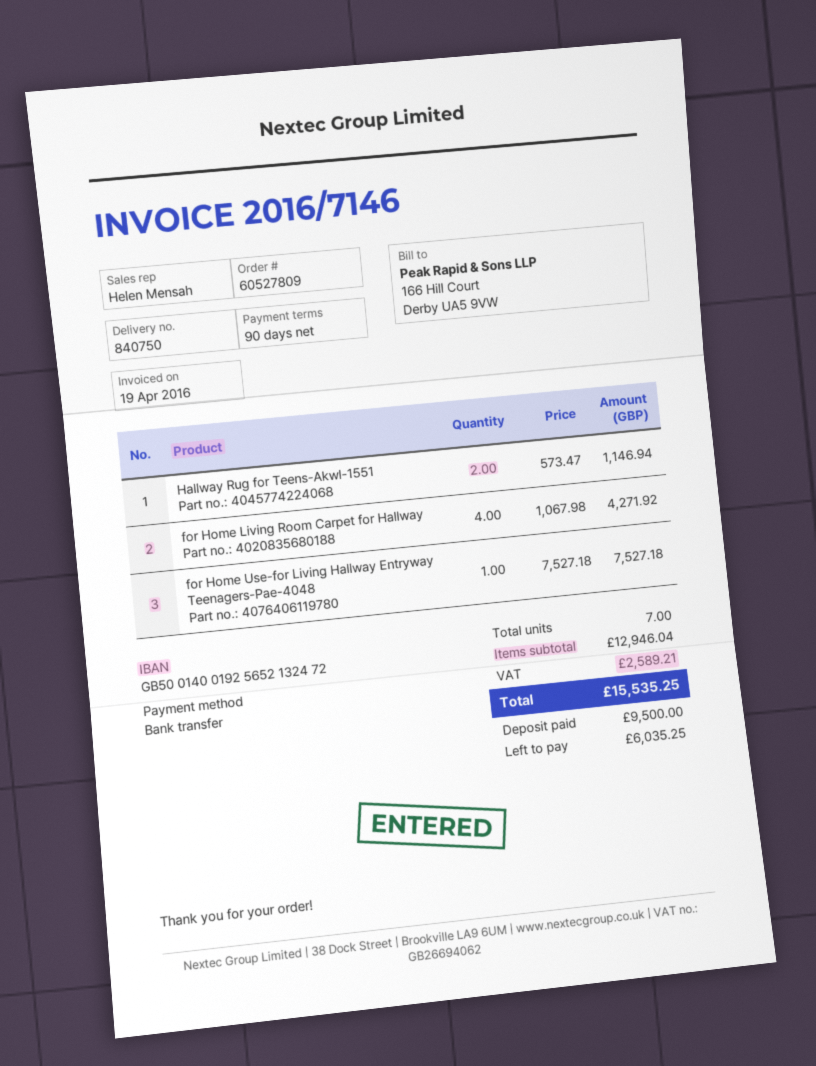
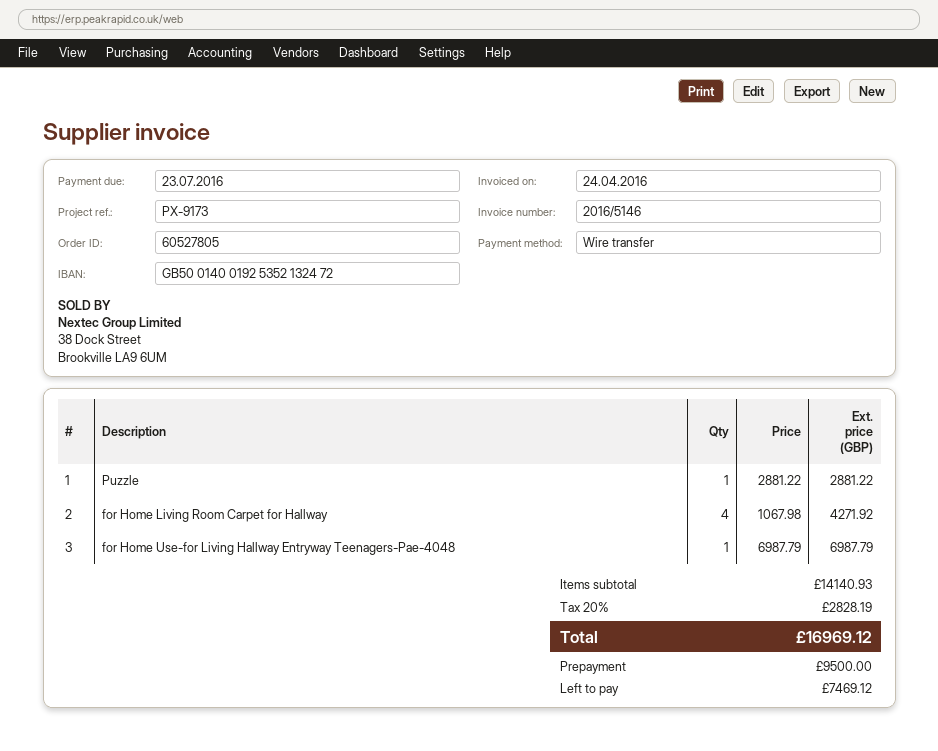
order number: 60527809 -> 60527805
invoice number: 2016/7146 -> 2016/5146
invoice date: 2016-04-19 -> 2016-04-24
bank account: GB50014001925652132472 -> GB50014001925352132472
Hallway Rug for Teens-Akwl-1551: 2 x 573.47 = 1146.94 -> none
for Home Use-for Living Hallway Entryway Teenagers-Pae-4048: 1 x 7527.18 = 7527.18 -> 1 x 6987.79 = 6987.79
Puzzle: none -> 1 x 2881.22 = 2881.22
subtotal: 12946.04 -> 14140.93
tax: 2589.21 -> 2828.19
total: 15535.25 -> 16969.12
balance: 6035.25 -> 7469.12

